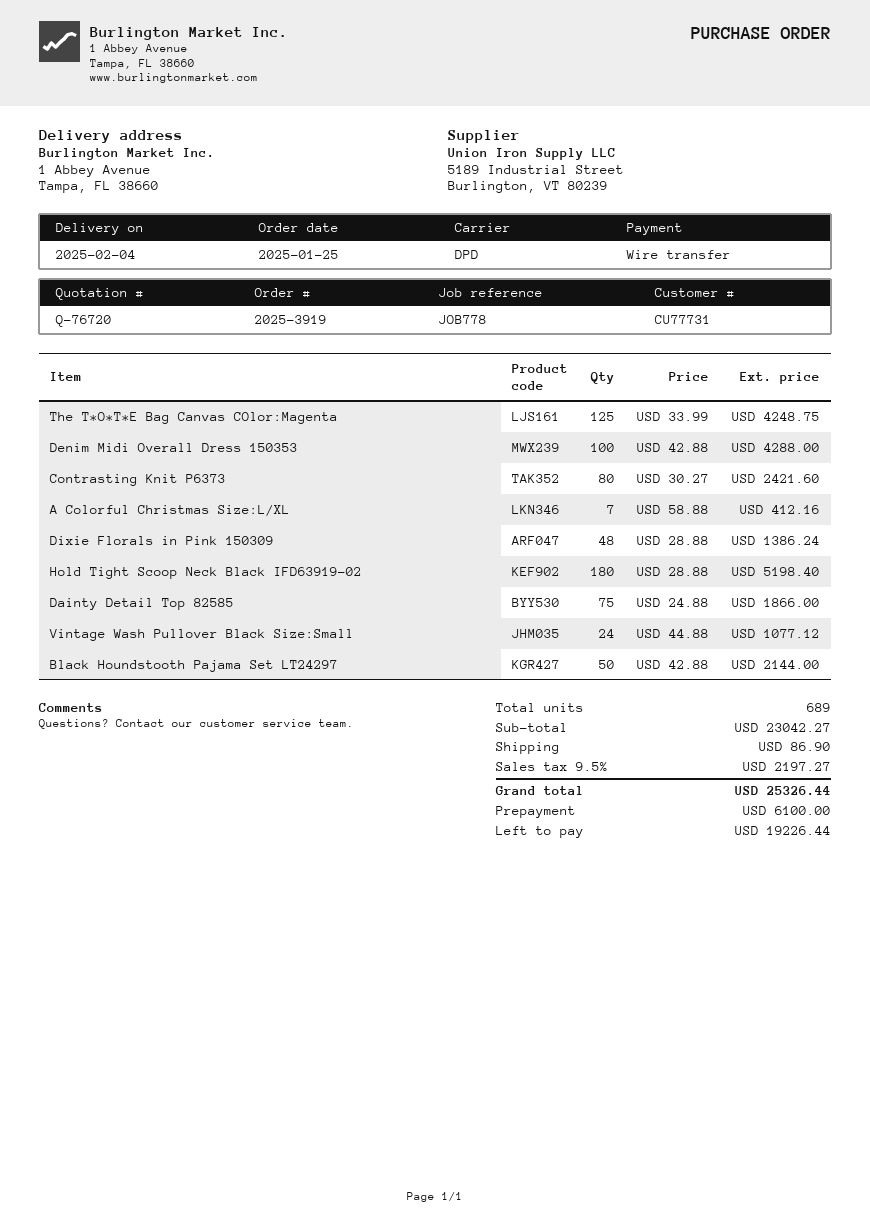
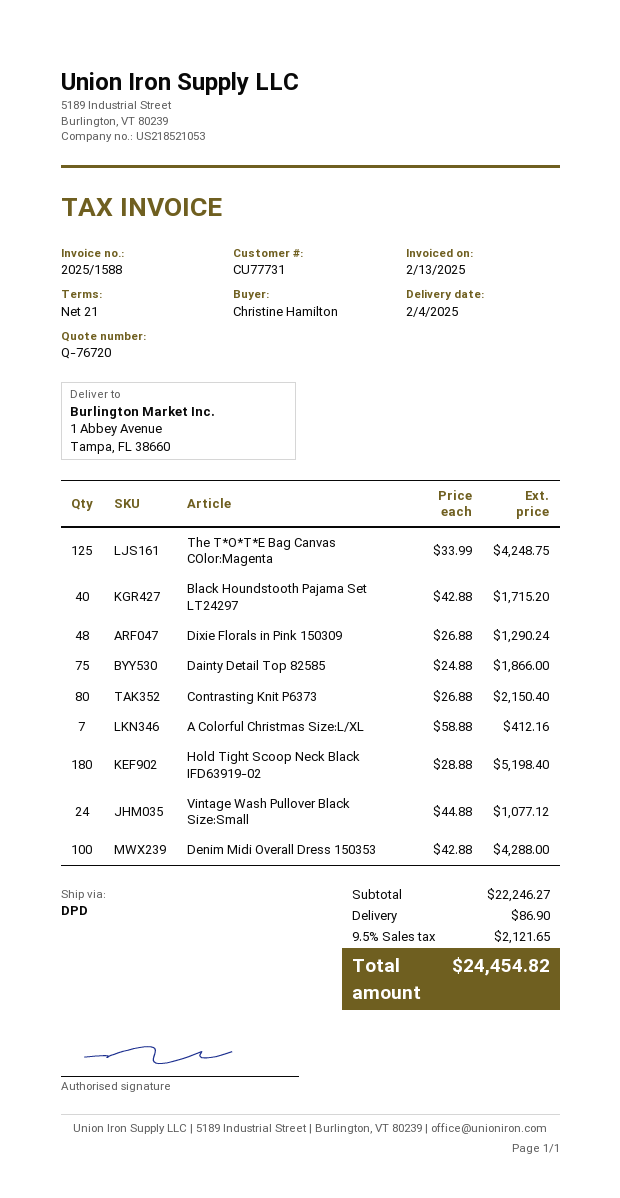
Contrasting Knit P6373: 80 x 30.27 = 2421.60 -> 80 x 26.88 = 2150.40
Dixie Florals in Pink 150309: 48 x 28.88 = 1386.24 -> 48 x 26.88 = 1290.24
Black Houndstooth Pajama Set LT24297: 50 x 42.88 = 2144.00 -> 40 x 42.88 = 1715.20
subtotal: 23042.27 -> 22246.27
tax: 9.5% = 2197.27 -> 9.5% = 2121.65
total: 25326.44 -> 24454.82

